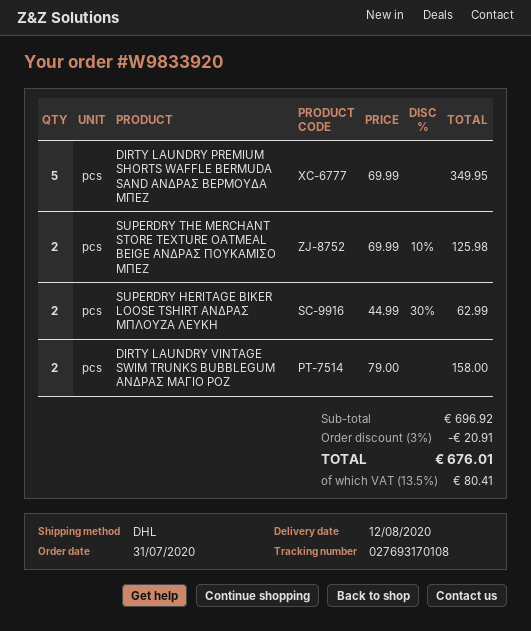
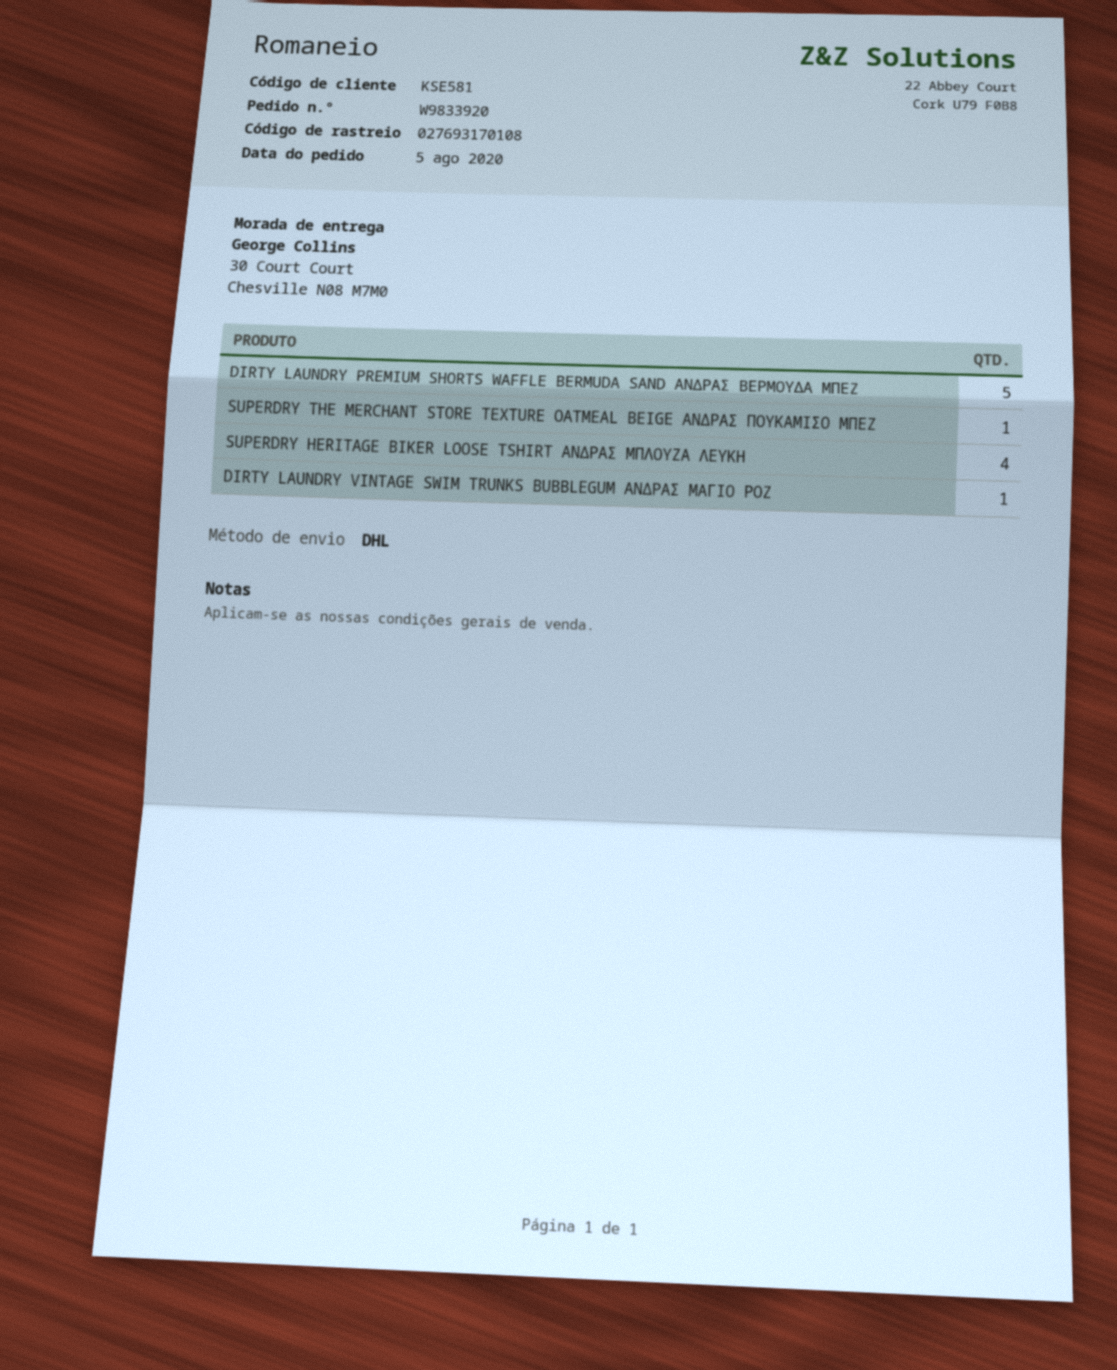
order date: 2020-07-31 -> 2020-08-05
SUPERDRY THE MERCHANT STORE TEXTURE OATMEAL BEIGE ΑΝΔΡΑΣ ΠΟΥΚΑΜΙΣΟ ΜΠΕΖ: 2 -> 1
SUPERDRY HERITAGE BIKER LOOSE TSHIRT ΑΝΔΡΑΣ ΜΠΛΟΥΖΑ ΛΕΥΚΗ: 2 -> 4
DIRTY LAUNDRY VINTAGE SWIM TRUNKS BUBBLEGUM ΑΝΔΡΑΣ ΜΑΓΙΟ ΡΟΖ: 2 -> 1

